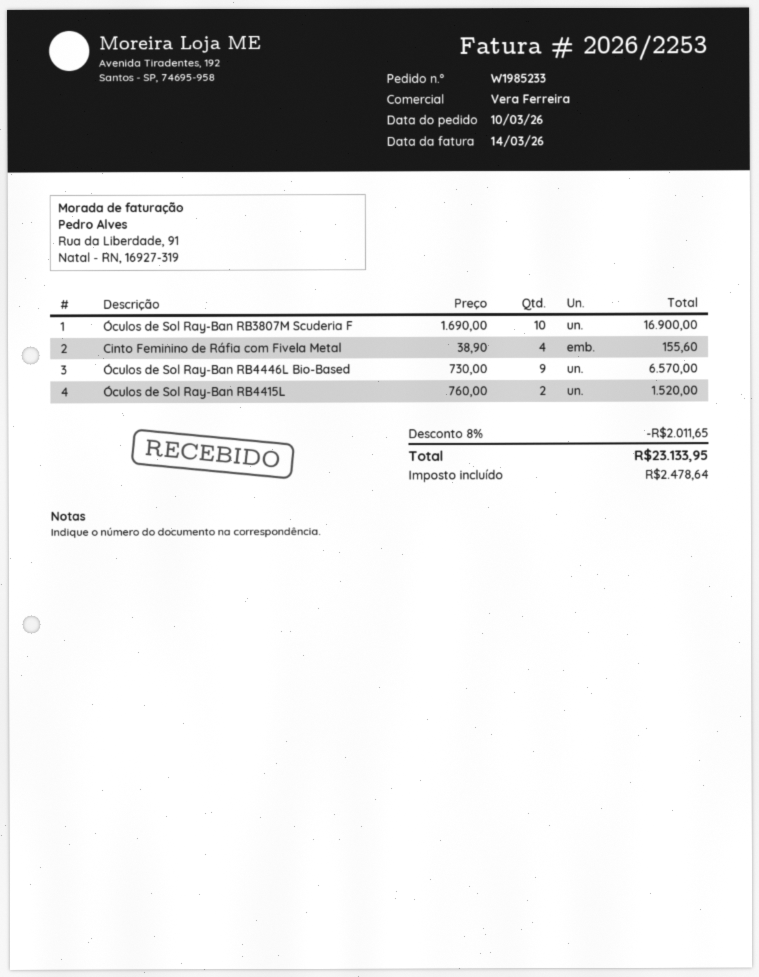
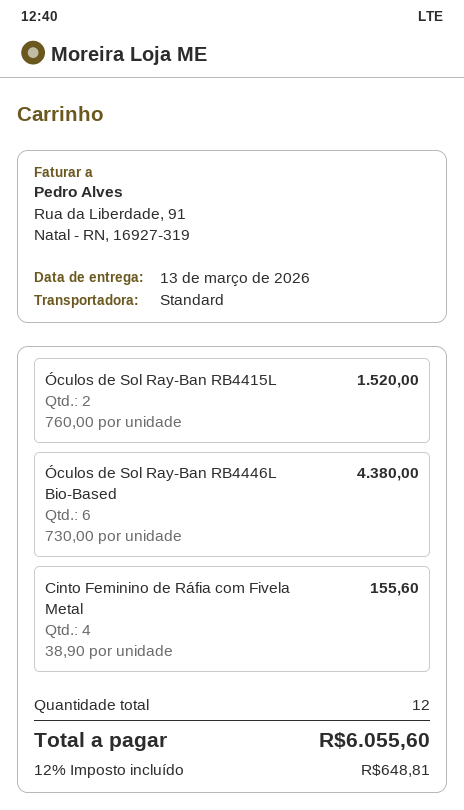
Óculos de Sol Ray-Ban RB3807M Scuderia F: 10 x 1690.00 = 16900.00 -> none
Óculos de Sol Ray-Ban RB4446L Bio-Based: 9 x 730.00 = 6570.00 -> 6 x 730.00 = 4380.00
discount: 8% = 2011.65 -> none
tax: 2478.64 -> 648.81
total: 23133.95 -> 6055.60

